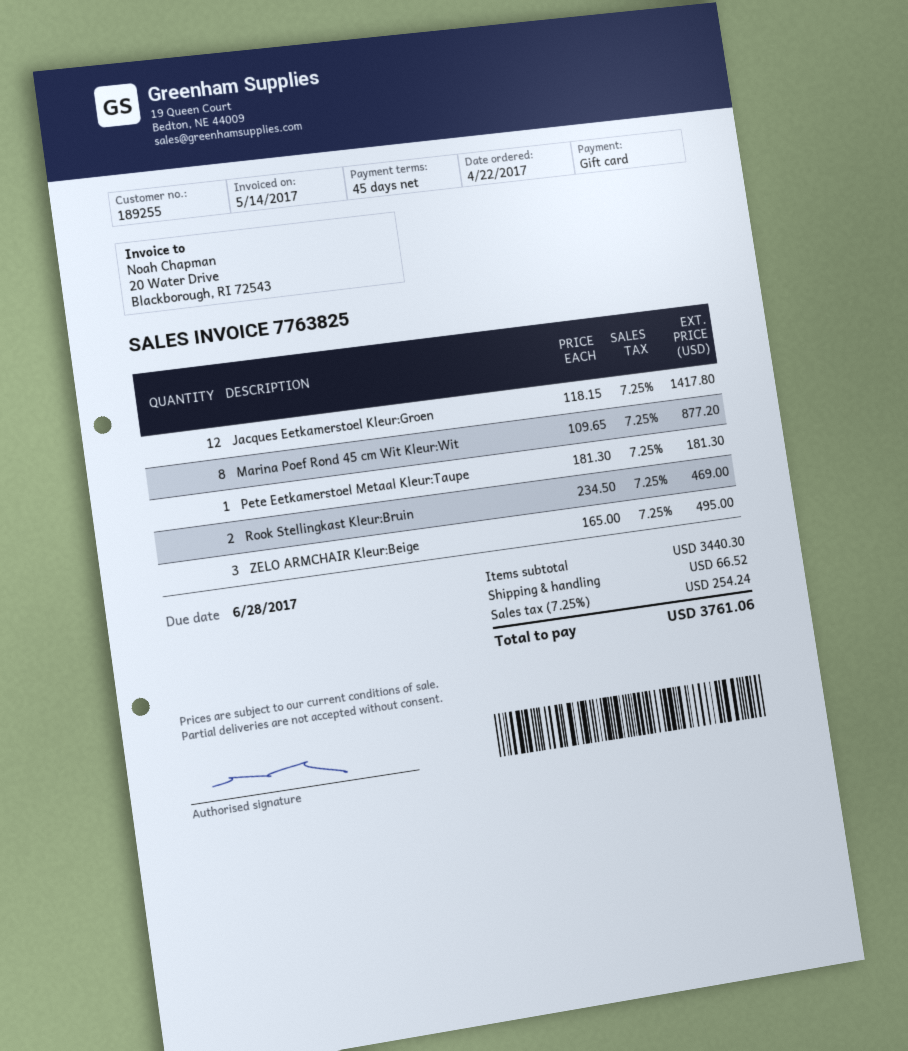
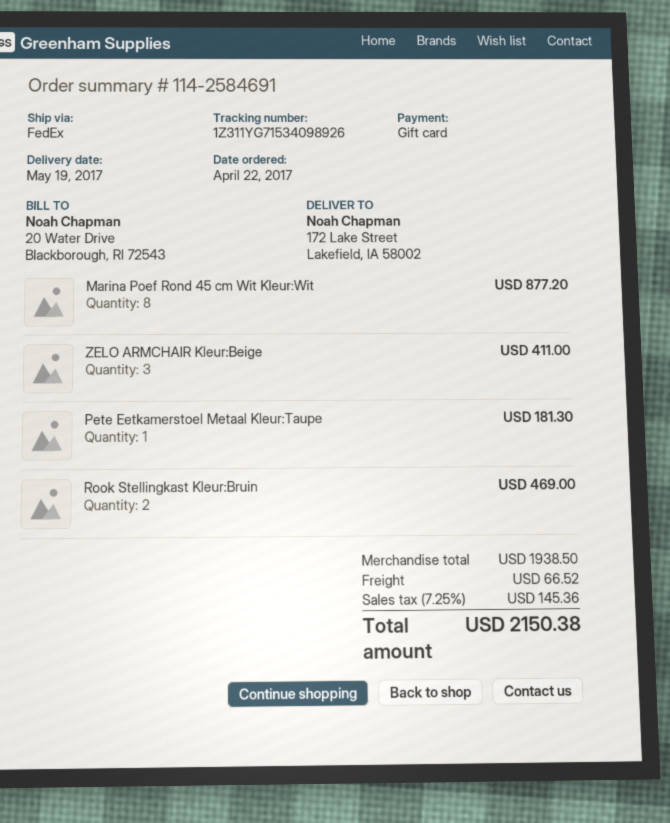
Jacques Eetkamerstoel Kleur:Groen: 12 for 1417.80 -> none
ZELO ARMCHAIR Kleur:Beige: 3 for 495.00 -> 3 for 411.00
subtotal: 3440.30 -> 1938.50
tax: 7.25% = 254.24 -> 7.25% = 145.36
total: 3761.06 -> 2150.38

